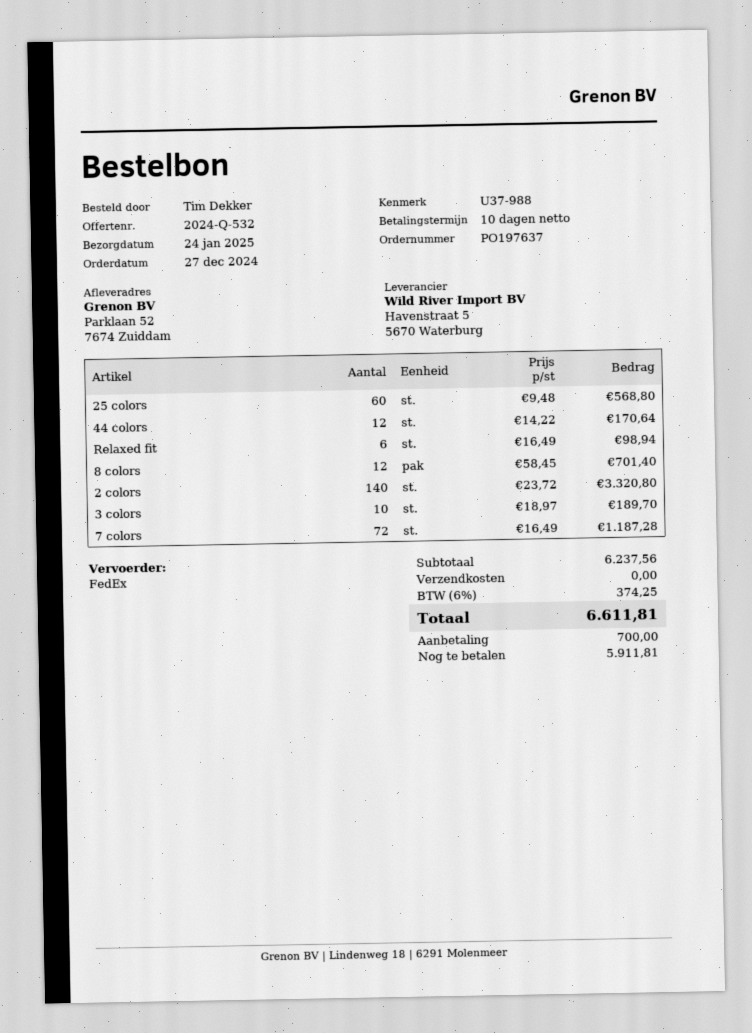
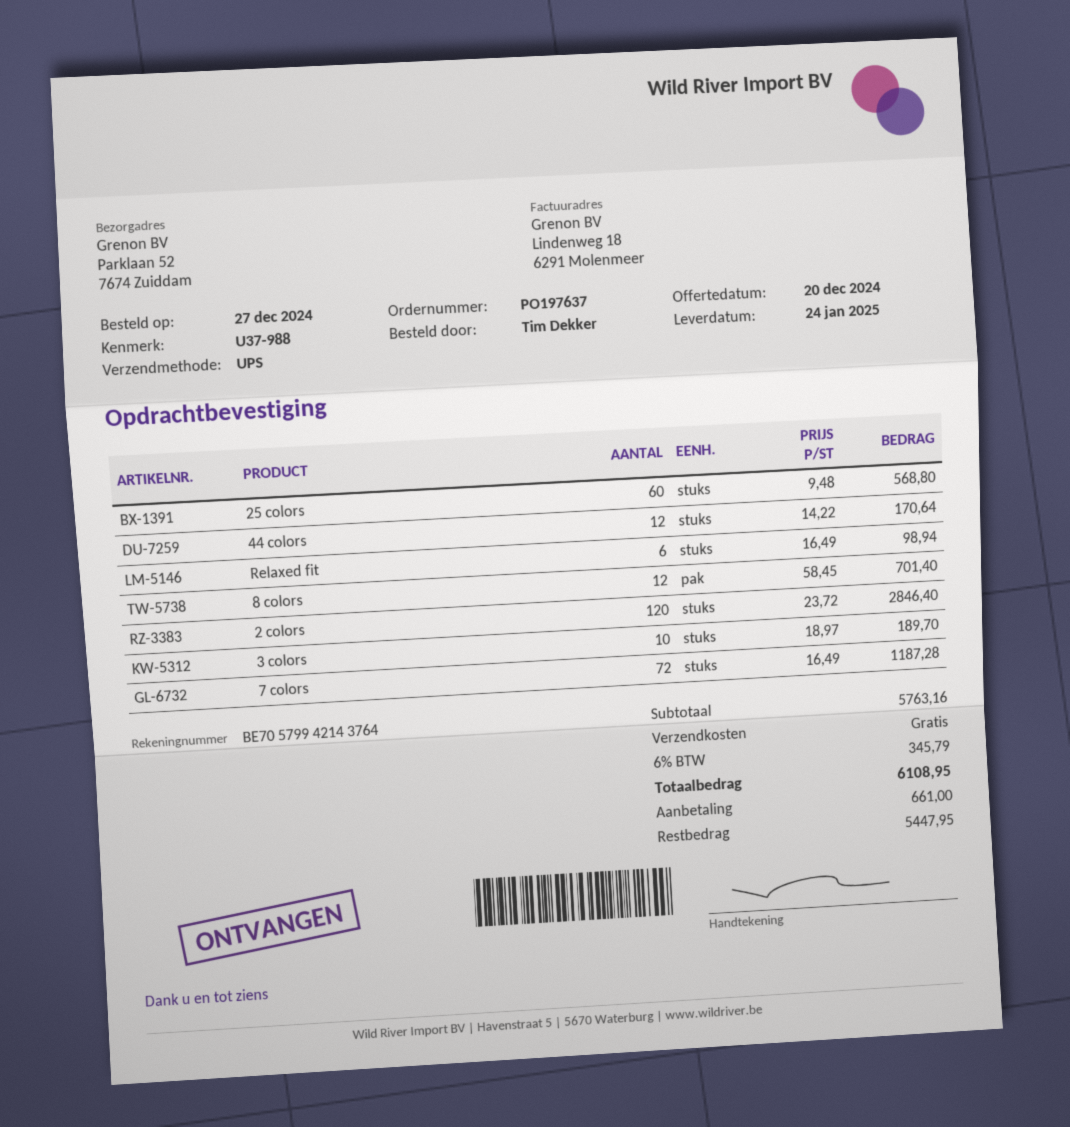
shipping method: FedEx -> UPS
2 colors: 140 x 23.72 = 3320.80 -> 120 x 23.72 = 2846.40
subtotal: 6237.56 -> 5763.16
tax: 6% = 374.25 -> 6% = 345.79
total: 6611.81 -> 6108.95
deposit: 700.00 -> 661.00
balance: 5911.81 -> 5447.95

